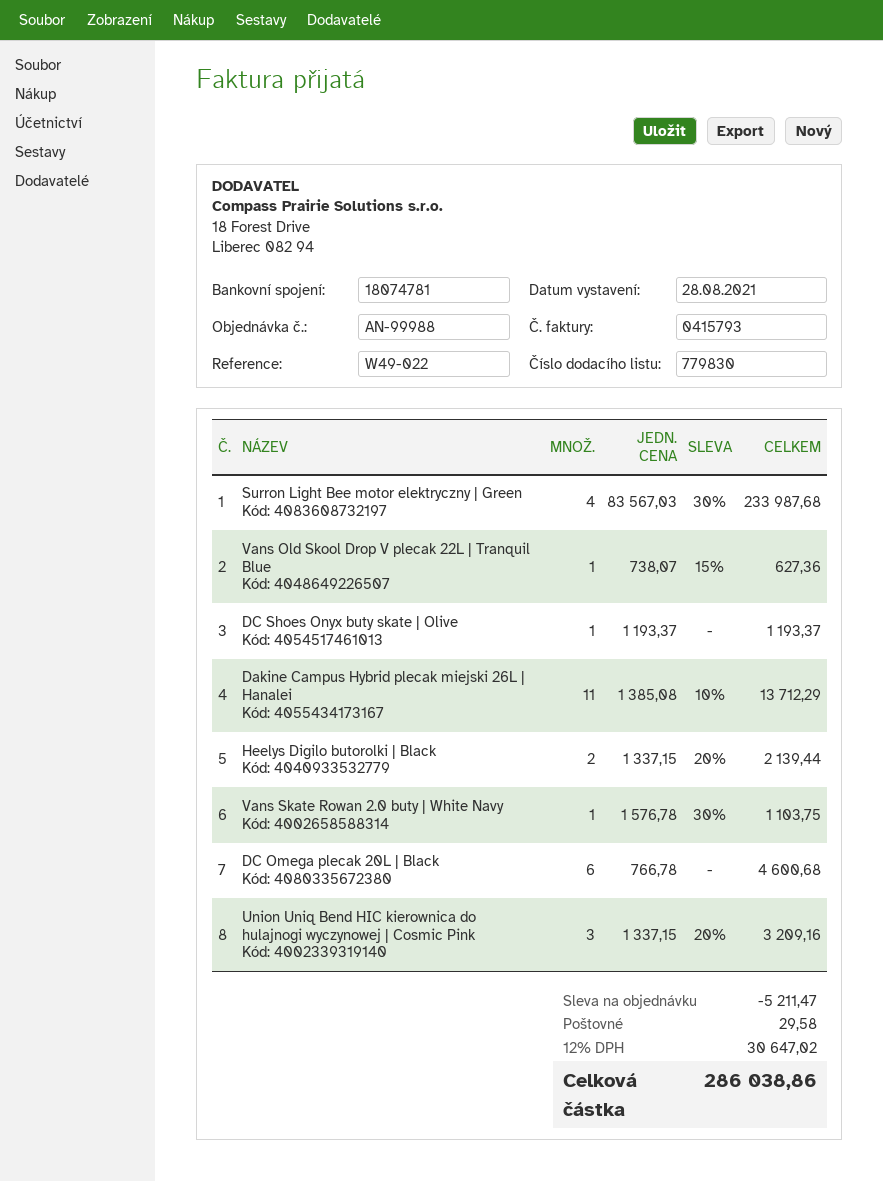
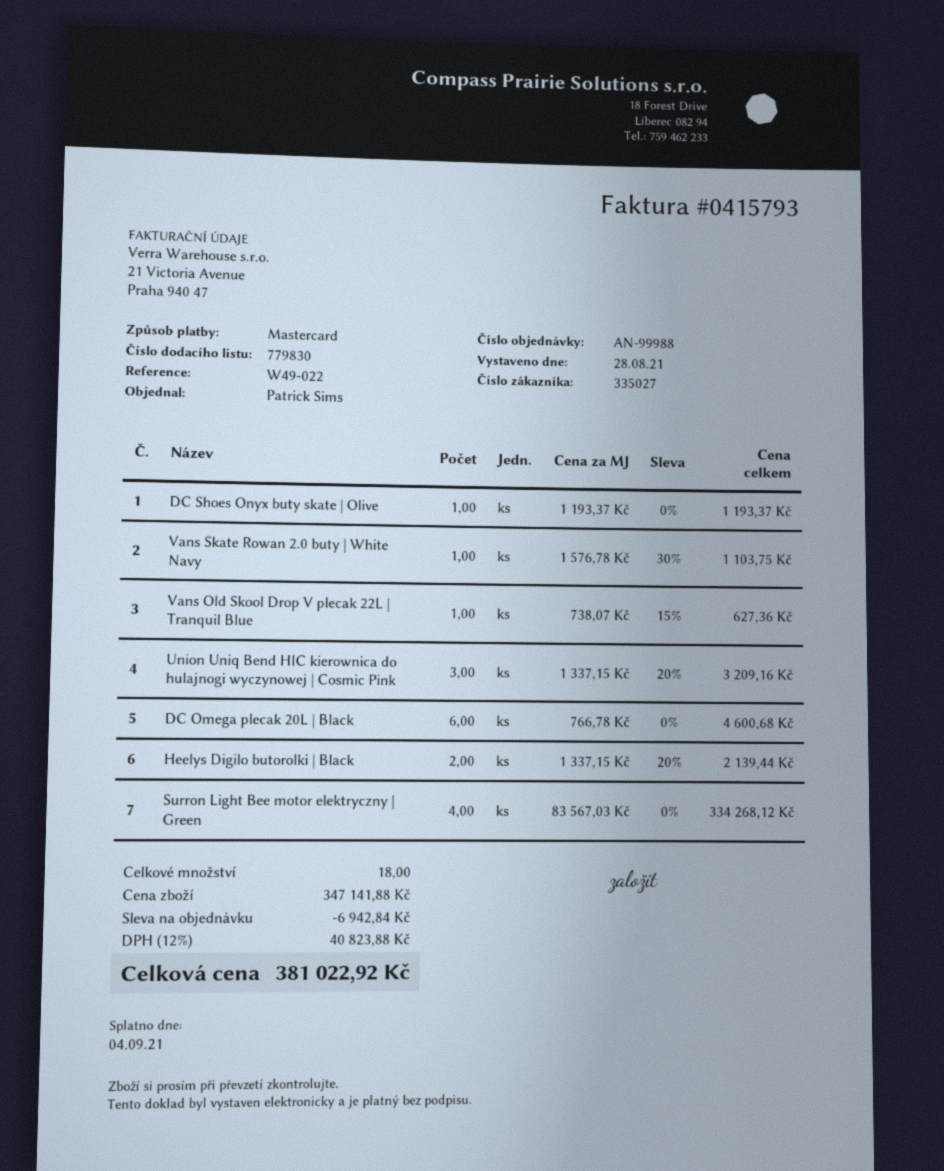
Surron Light Bee motor elektryczny | Green: 4 x 83567.03 - 30% = 233987.68 -> 4 x 83567.03 = 334268.12
Dakine Campus Hybrid plecak miejski 26L | Hanalei: 11 x 1385.08 - 10% = 13712.29 -> none
discount: 5211.47 -> 6942.84
shipping: 29.58 -> none
tax: 12% = 30647.02 -> 12% = 40823.88
total: 286038.86 -> 381022.92

